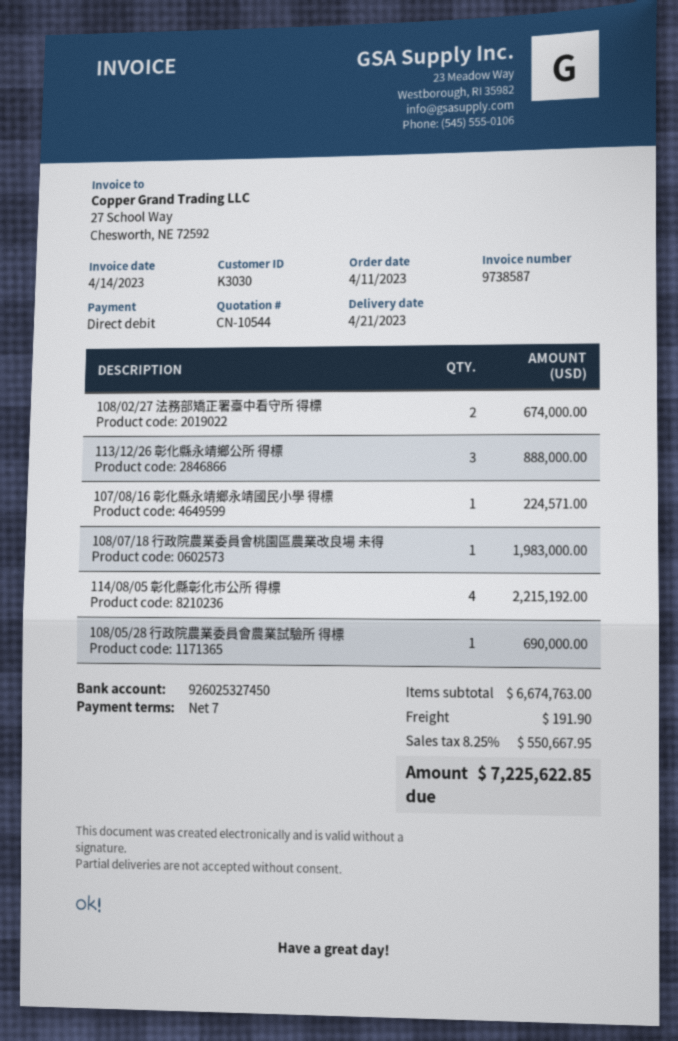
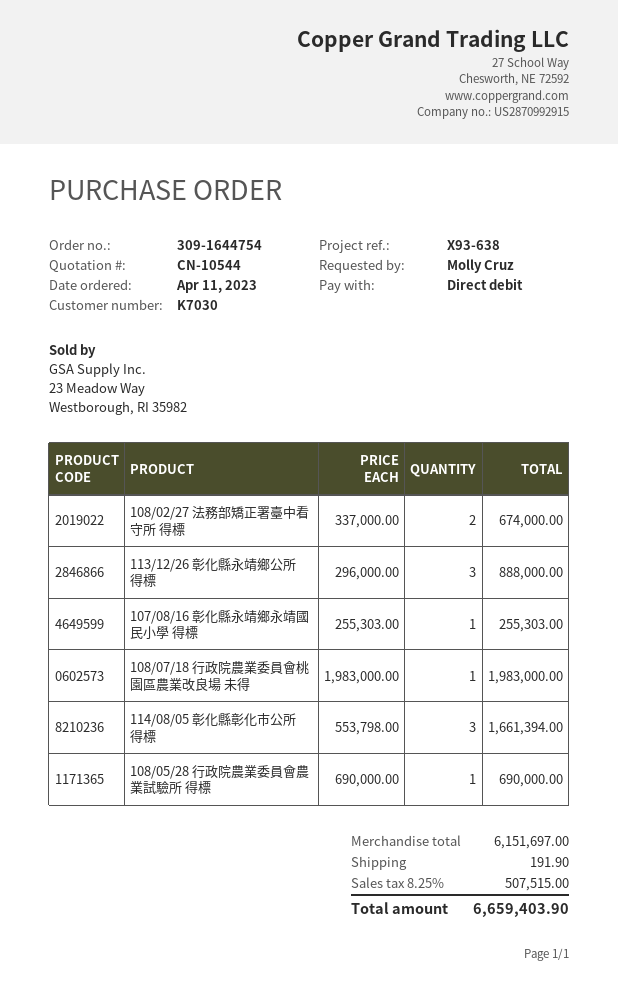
customer number: K3030 -> K7030
107/08/16 彰化縣永靖鄉永靖國民小學 得標: 1 for 224571.00 -> 1 for 255303.00
114/08/05 彰化縣彰化市公所 得標: 4 for 2215192.00 -> 3 for 1661394.00
subtotal: 6674763.00 -> 6151697.00
tax: 8.25% = 550667.95 -> 8.25% = 507515.00
total: 7225622.85 -> 6659403.90

